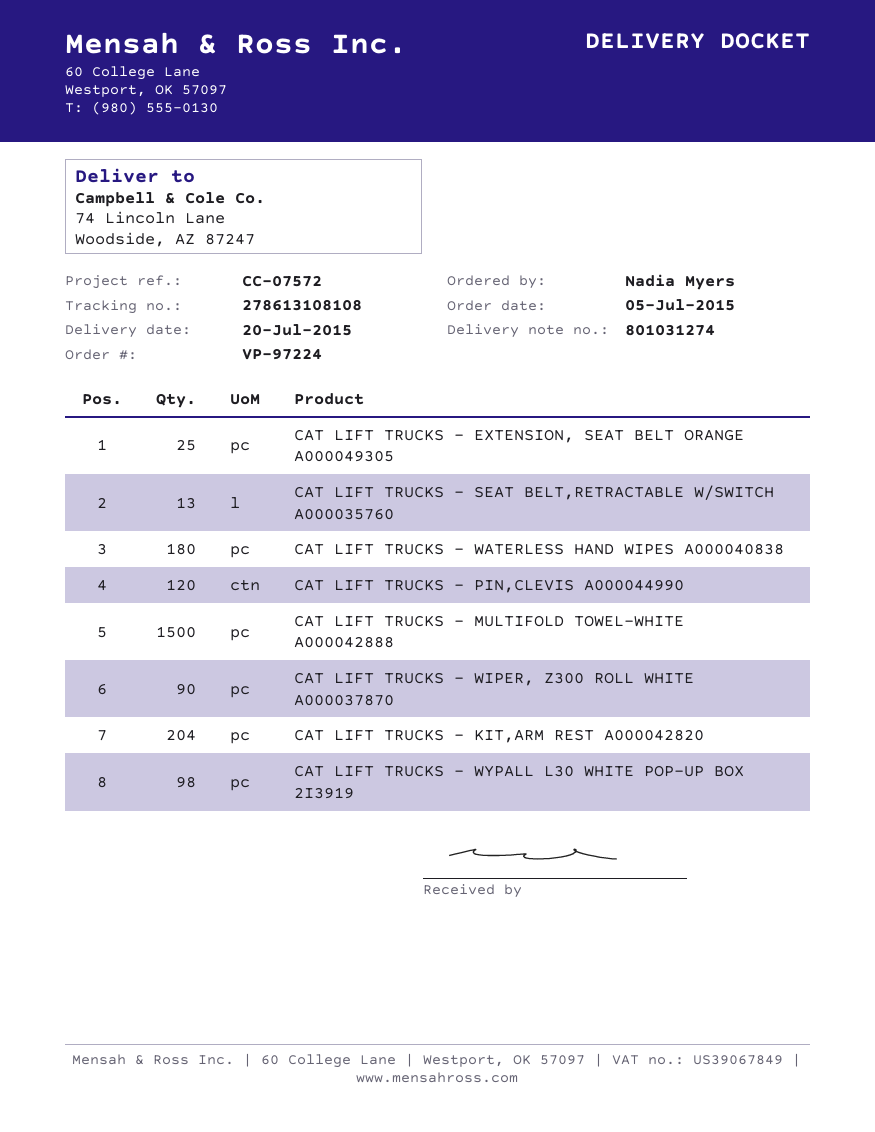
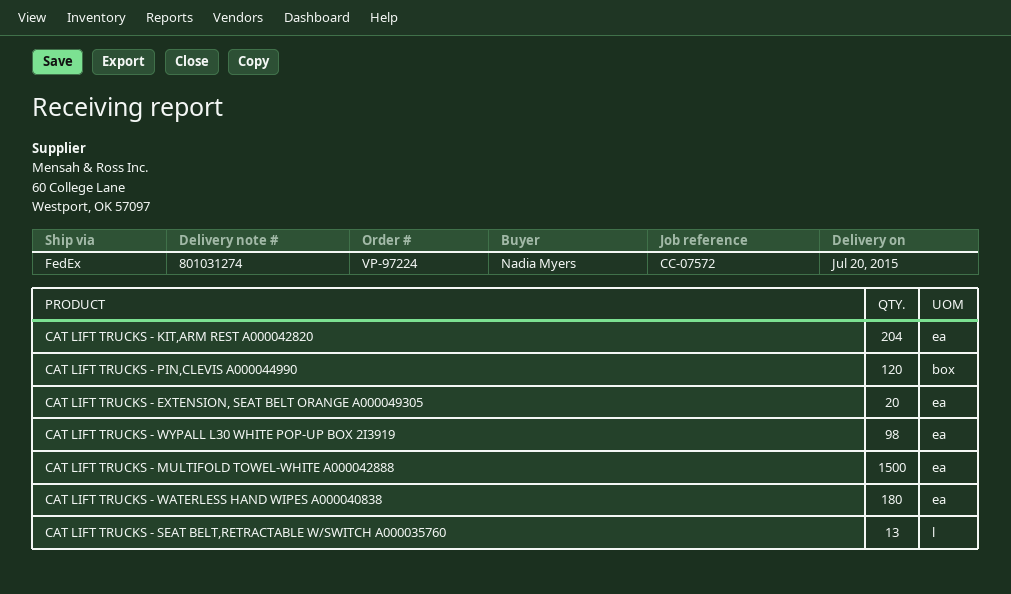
CAT LIFT TRUCKS - EXTENSION, SEAT BELT ORANGE A000049305: 25 -> 20
CAT LIFT TRUCKS - WIPER, Z300 ROLL WHITE A000037870: 90 -> none

